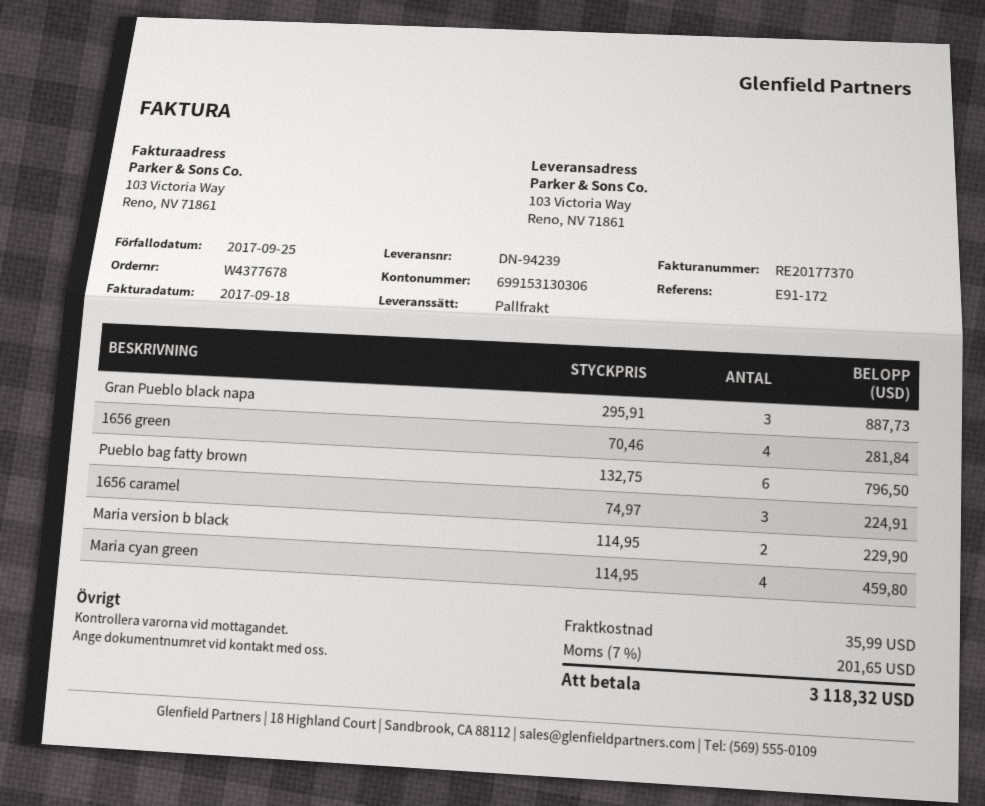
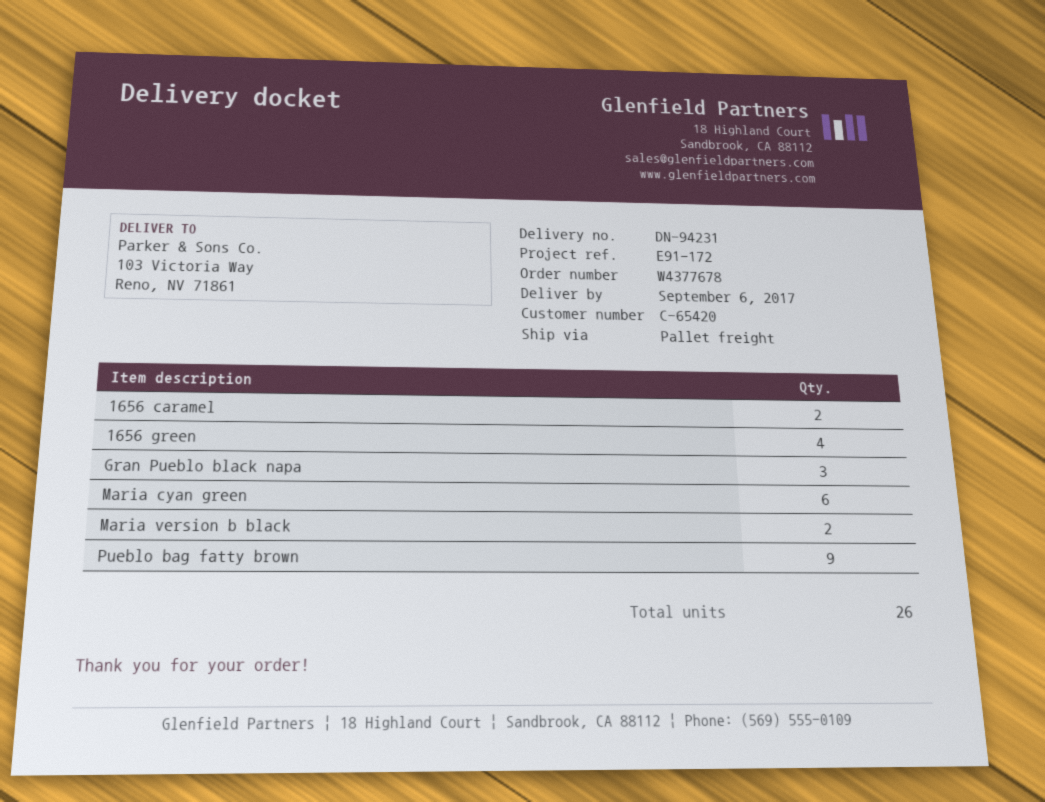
delivery note number: DN-94239 -> DN-94231
Pueblo bag fatty brown: 6 -> 9
1656 caramel: 3 -> 2
Maria cyan green: 4 -> 6

